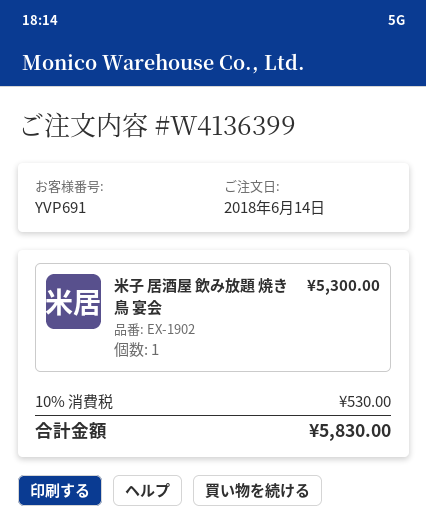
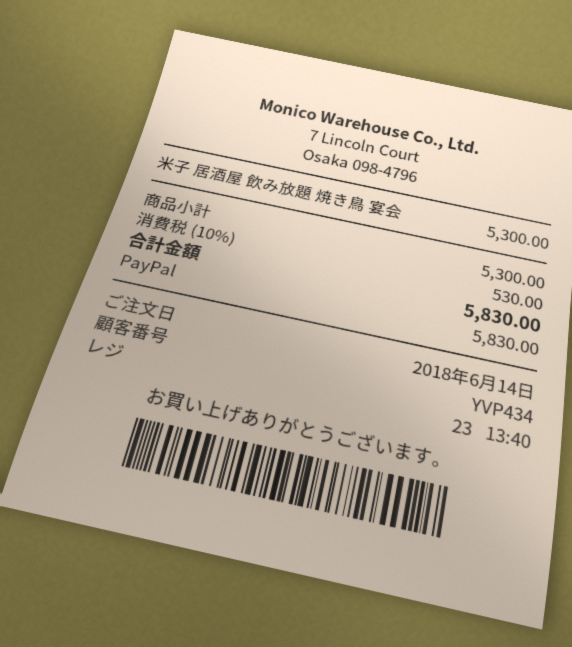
customer number: YVP691 -> YVP434

